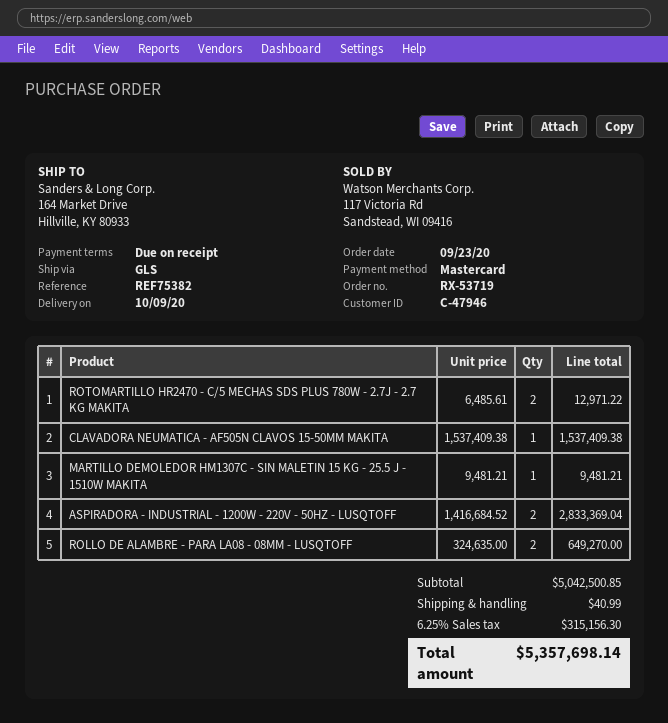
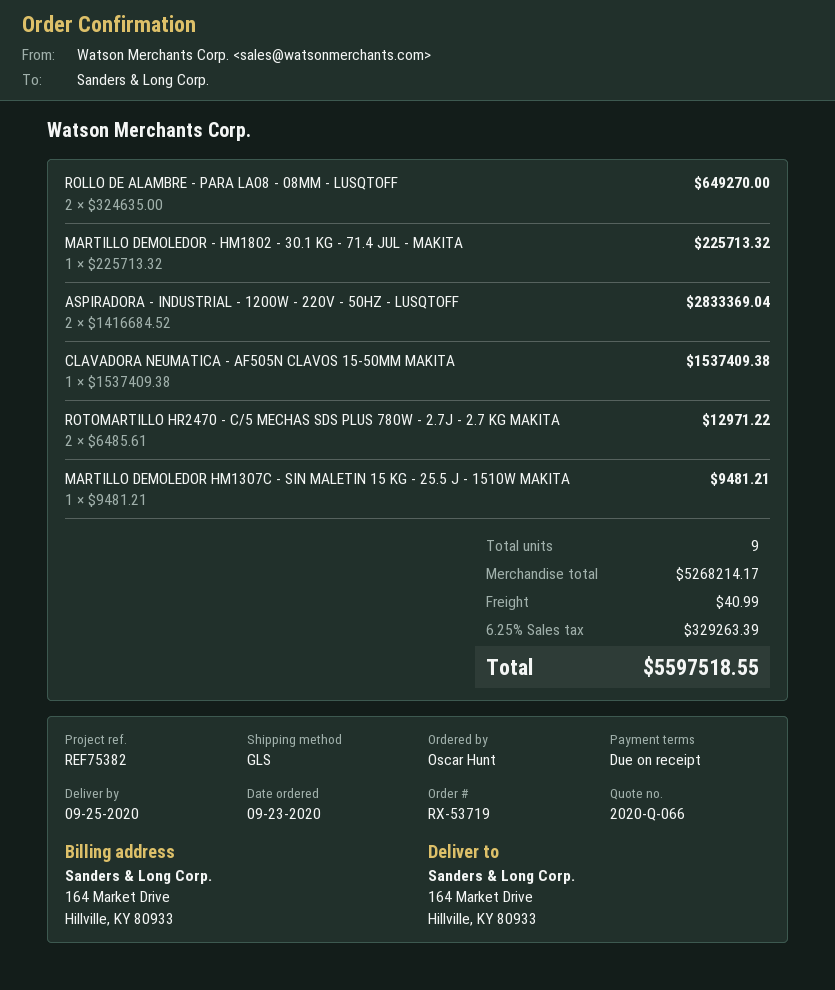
delivery date: 2020-10-09 -> 2020-09-25
MARTILLO DEMOLEDOR - HM1802 - 30.1 KG - 71.4 JUL - MAKITA: none -> 1 x 225713.32 = 225713.32
subtotal: 5042500.85 -> 5268214.17
tax: 6.25% = 315156.30 -> 6.25% = 329263.39
total: 5357698.14 -> 5597518.55

